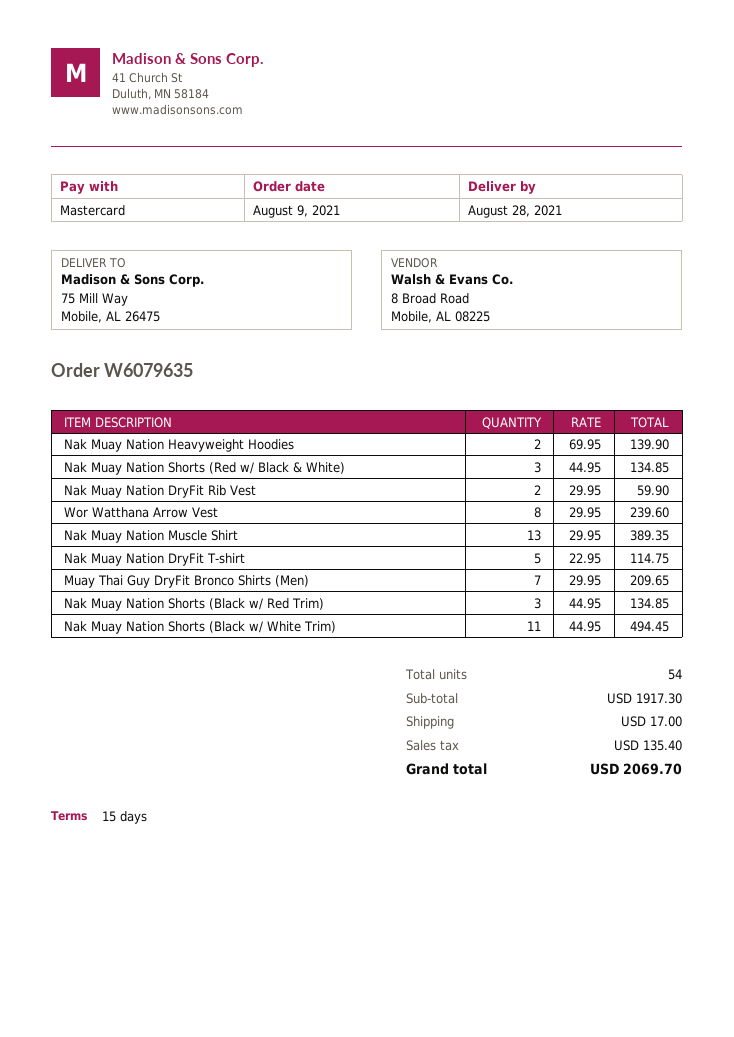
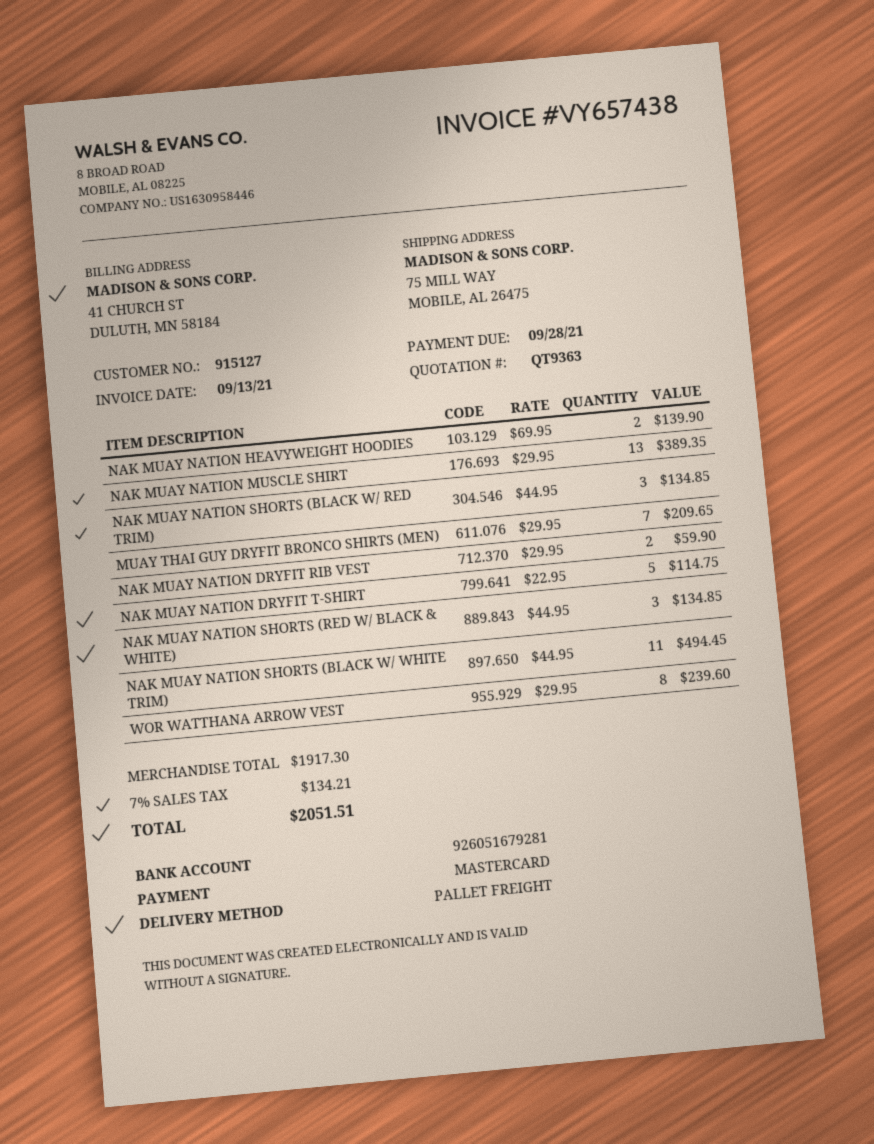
shipping: 17.00 -> none
tax: 135.40 -> 134.21
total: 2069.70 -> 2051.51

